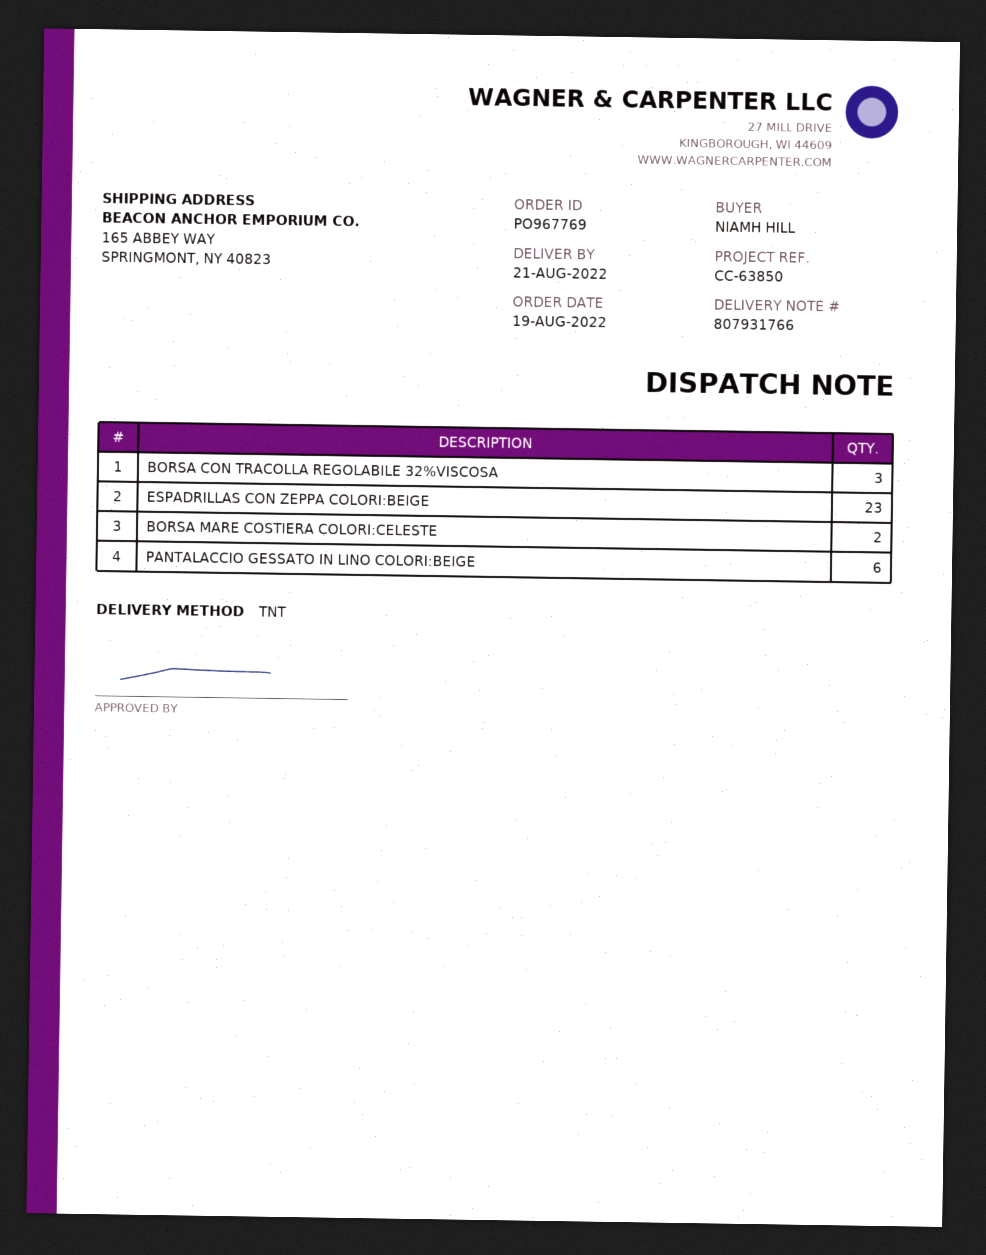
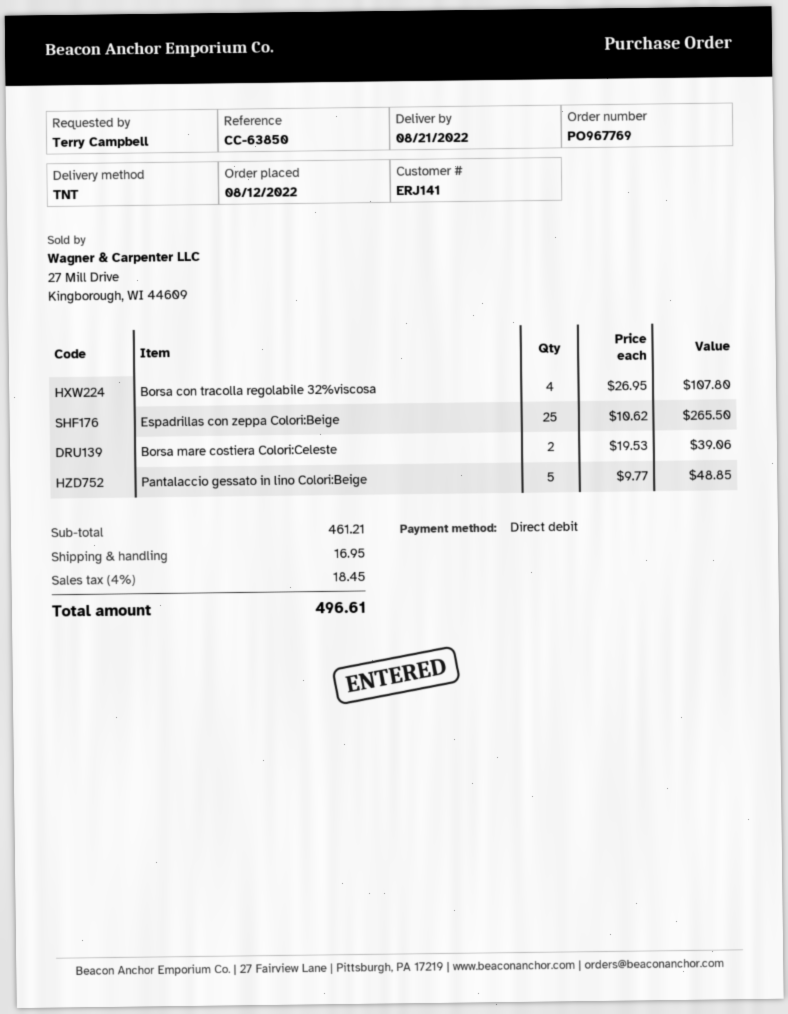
order date: 2022-08-19 -> 2022-08-12
ordered by: NIAMH HILL -> Terry Campbell
BORSA CON TRACOLLA REGOLABILE 32%VISCOSA: 3 -> 4
ESPADRILLAS CON ZEPPA COLORI:BEIGE: 23 -> 25
PANTALACCIO GESSATO IN LINO COLORI:BEIGE: 6 -> 5

